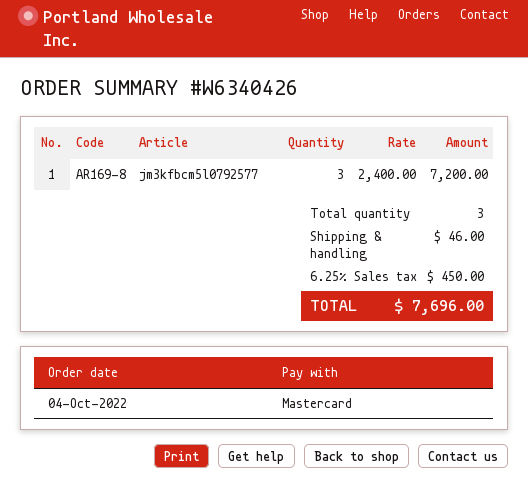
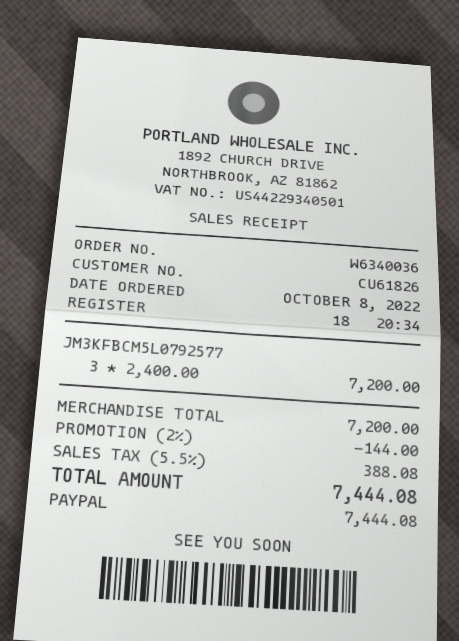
order number: W6340426 -> W6340036
order date: 2022-10-04 -> 2022-10-08
payment method: Mastercard -> PayPal
discount: none -> 2% = 144.00
shipping: 46.00 -> none
tax: 6.25% = 450.00 -> 5.5% = 388.08
total: 7696.00 -> 7444.08

